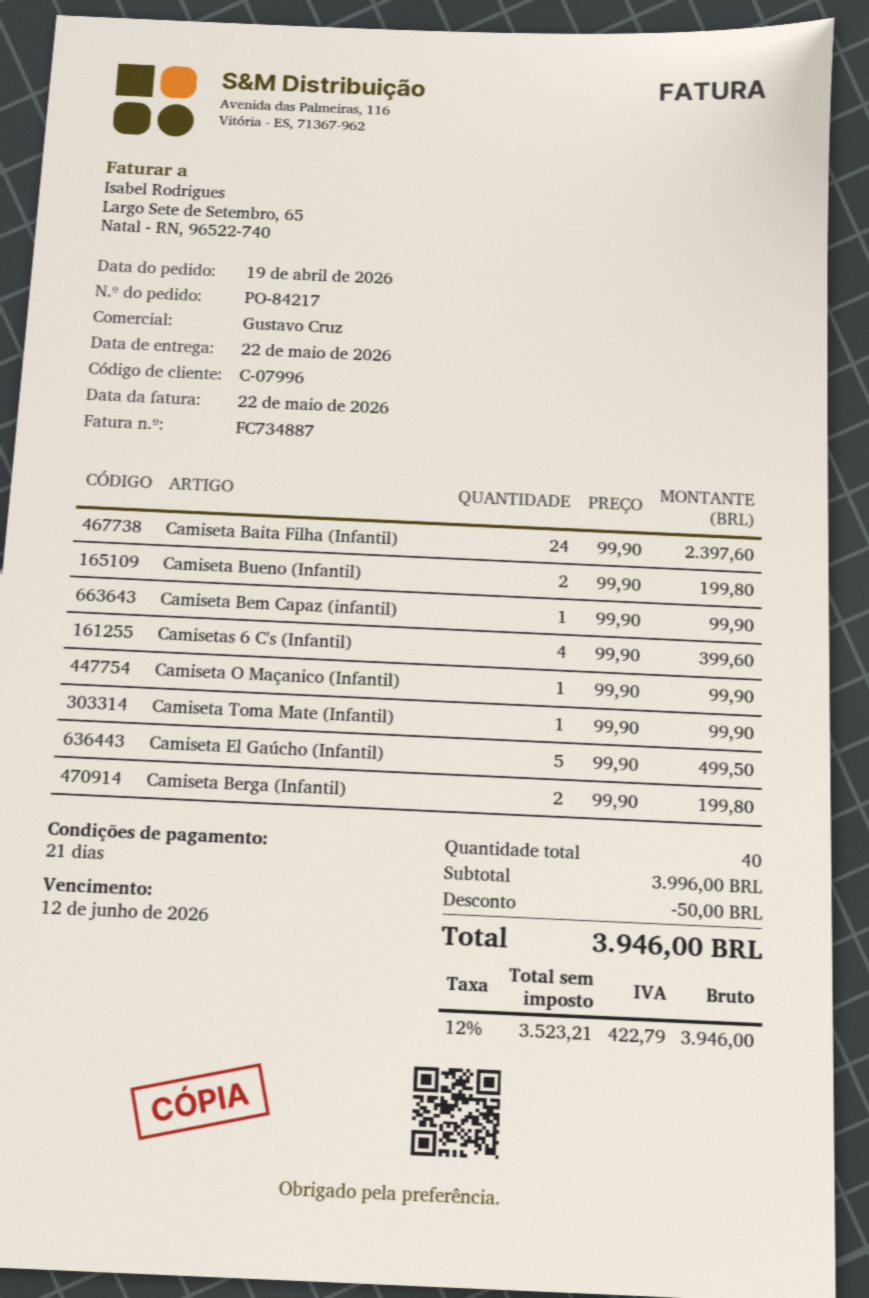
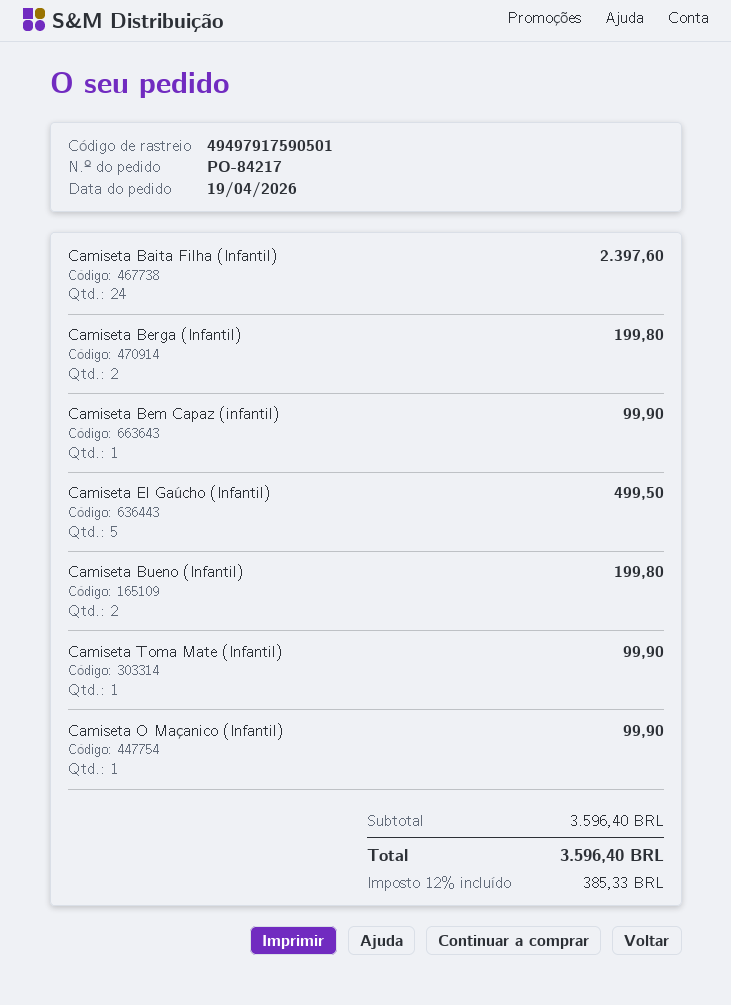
Camisetas 6 C's (Infantil): 4 for 399.60 -> none
subtotal: 3996.00 -> 3596.40
discount: 50.00 -> none
tax: 12% = 422.79 -> 12% = 385.33
total: 3946.00 -> 3596.40

